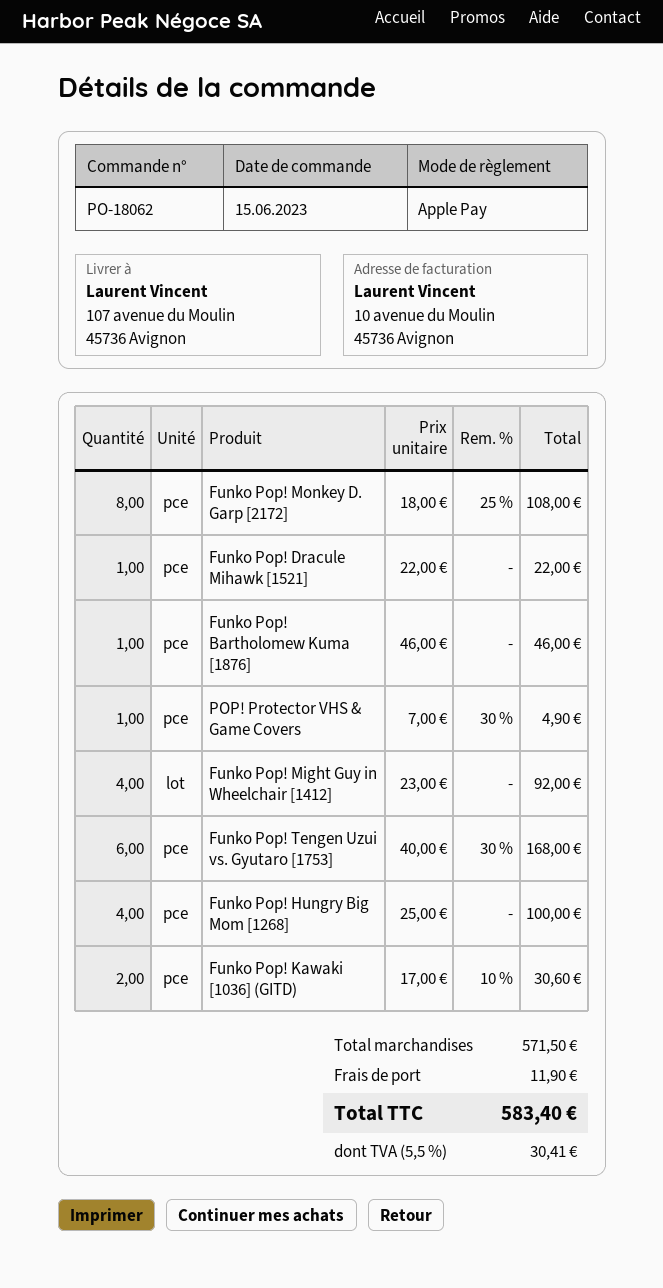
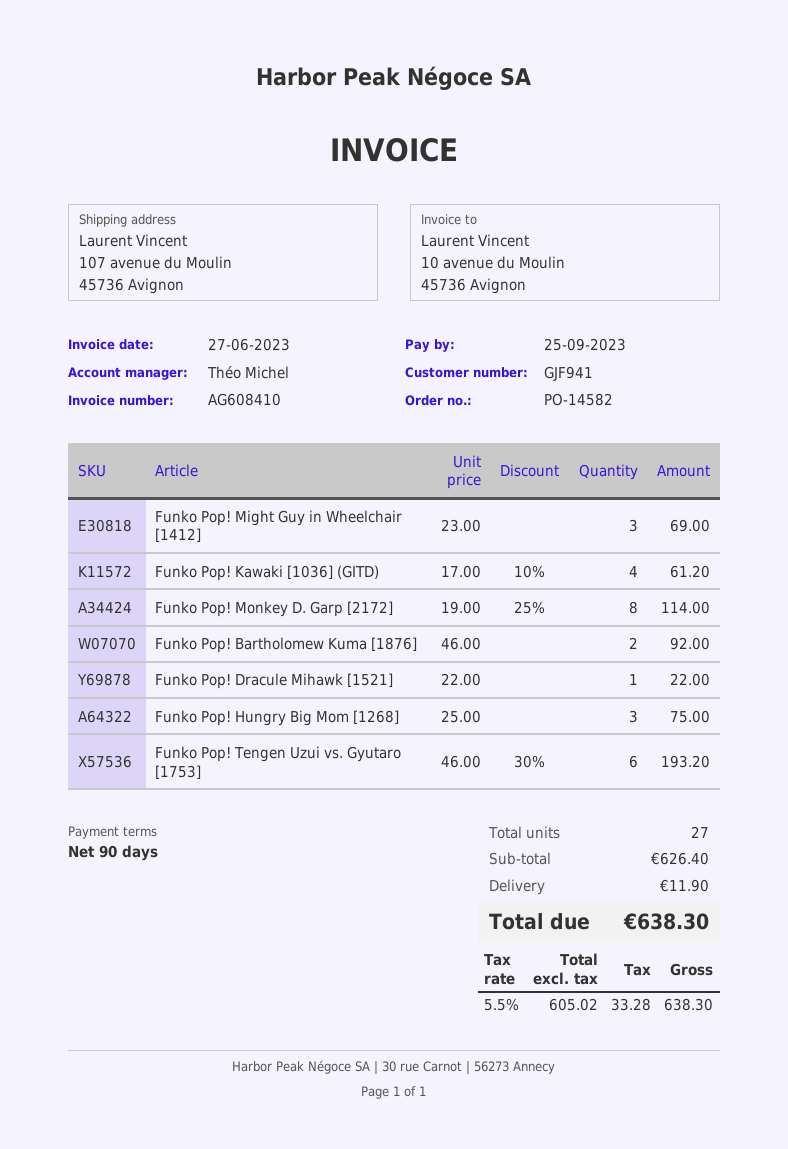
order number: PO-18062 -> PO-14582
Funko Pop! Monkey D. Garp [2172]: 8 x 18.00 - 25% = 108.00 -> 8 x 19.00 - 25% = 114.00
Funko Pop! Bartholomew Kuma [1876]: 1 x 46.00 = 46.00 -> 2 x 46.00 = 92.00
POP! Protector VHS & Game Covers: 1 x 7.00 - 30% = 4.90 -> none
Funko Pop! Might Guy in Wheelchair [1412]: 4 x 23.00 = 92.00 -> 3 x 23.00 = 69.00
Funko Pop! Tengen Uzui vs. Gyutaro [1753]: 6 x 40.00 - 30% = 168.00 -> 6 x 46.00 - 30% = 193.20
Funko Pop! Hungry Big Mom [1268]: 4 x 25.00 = 100.00 -> 3 x 25.00 = 75.00
Funko Pop! Kawaki [1036] (GITD): 2 x 17.00 - 10% = 30.60 -> 4 x 17.00 - 10% = 61.20
subtotal: 571.50 -> 626.40
tax: 5.5% = 30.41 -> 5.5% = 33.28
total: 583.40 -> 638.30

